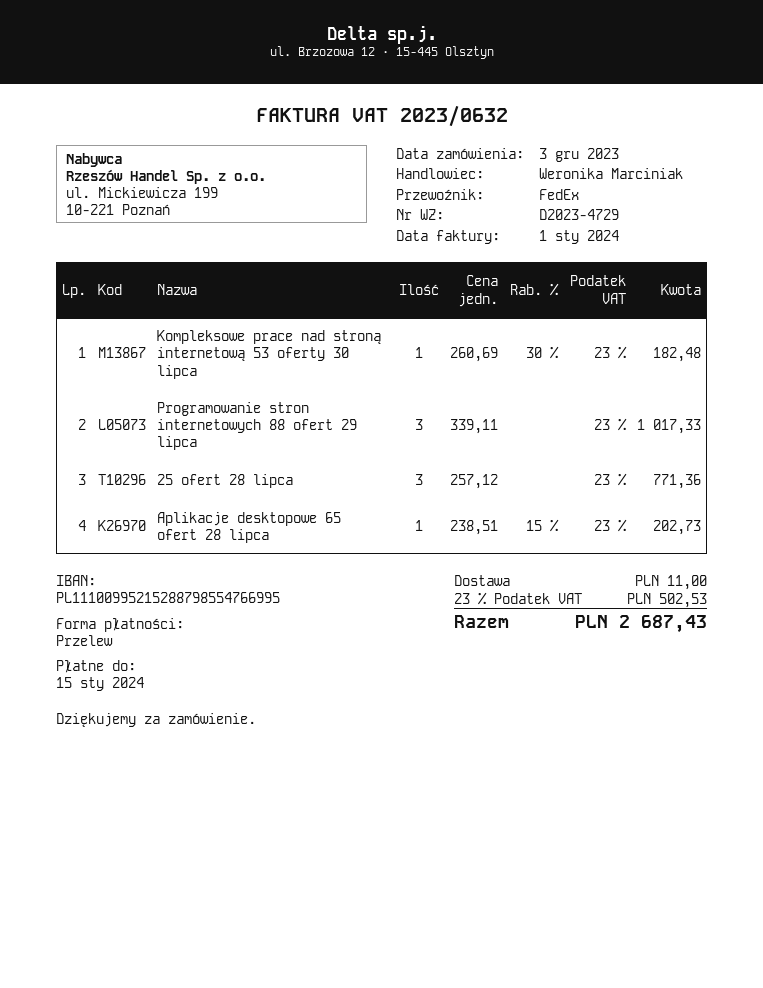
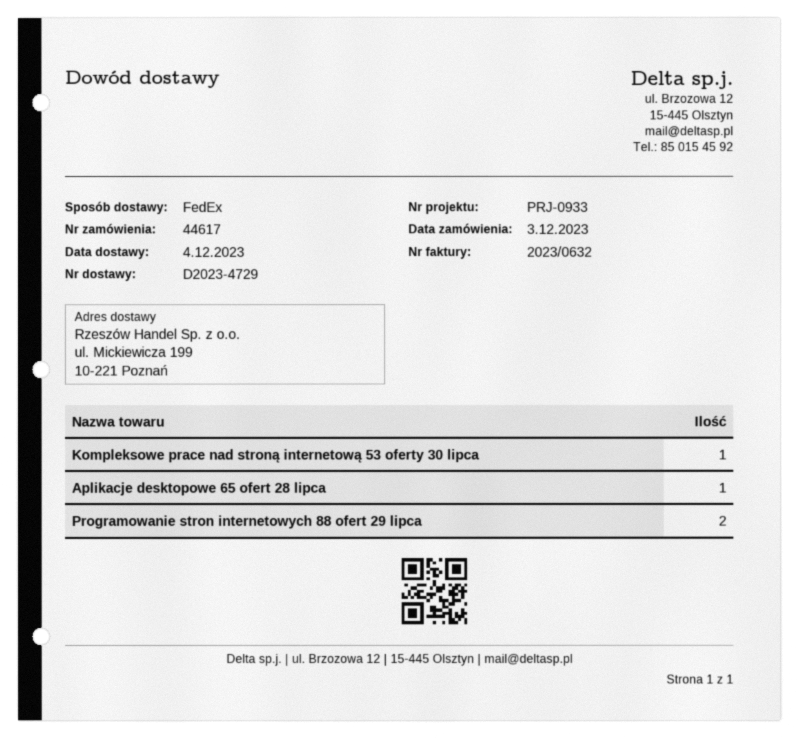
Programowanie stron internetowych 88 ofert 29 lipca: 3 -> 2
25 ofert 28 lipca: 3 -> none

